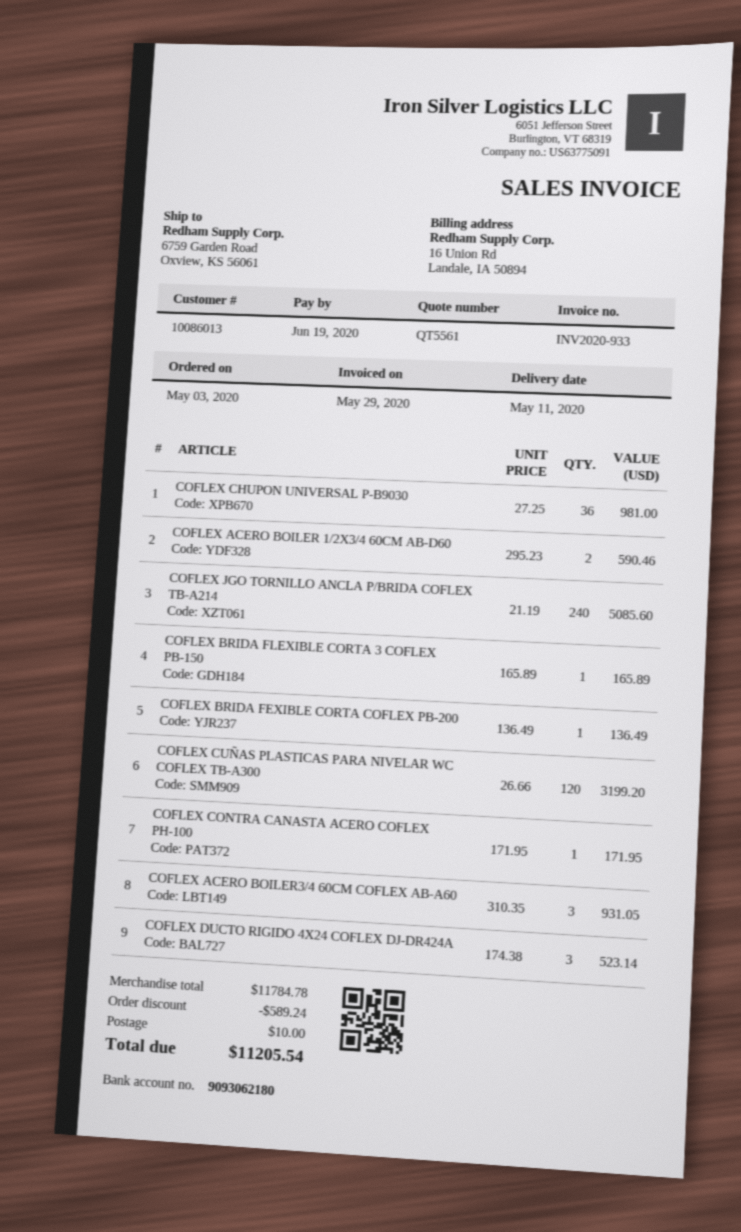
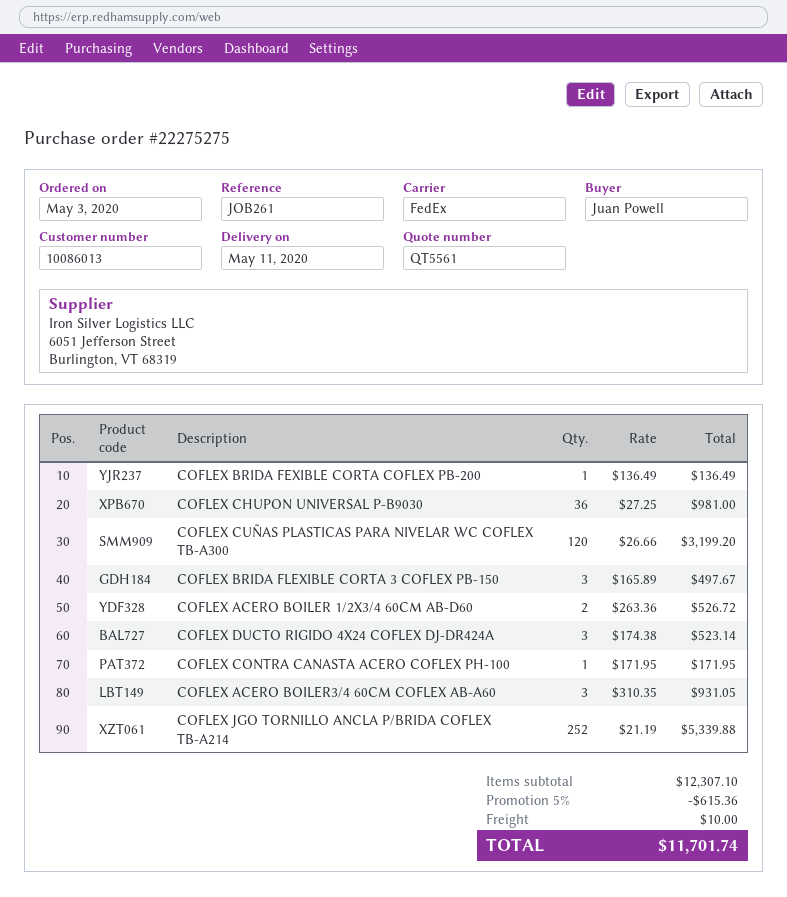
COFLEX ACERO BOILER 1/2X3/4 60CM AB-D60: 2 x 295.23 = 590.46 -> 2 x 263.36 = 526.72
COFLEX JGO TORNILLO ANCLA P/BRIDA COFLEX TB-A214: 240 x 21.19 = 5085.60 -> 252 x 21.19 = 5339.88
COFLEX BRIDA FLEXIBLE CORTA 3 COFLEX PB-150: 1 x 165.89 = 165.89 -> 3 x 165.89 = 497.67
subtotal: 11784.78 -> 12307.10
discount: 589.24 -> 615.36
total: 11205.54 -> 11701.74

